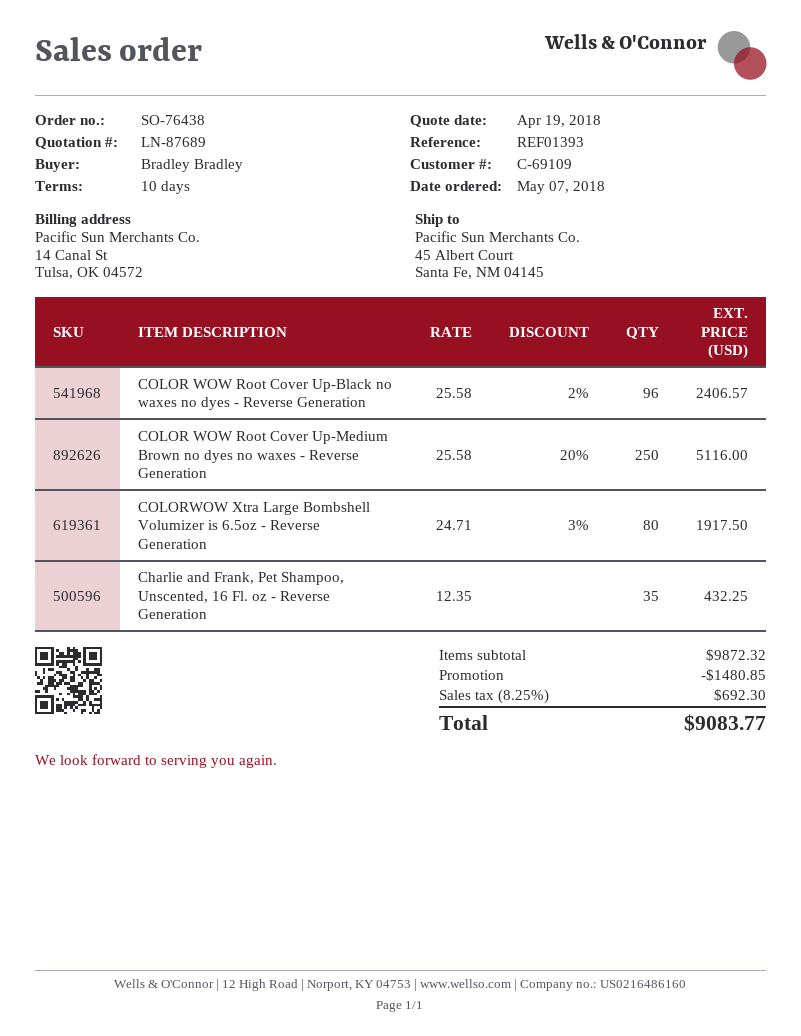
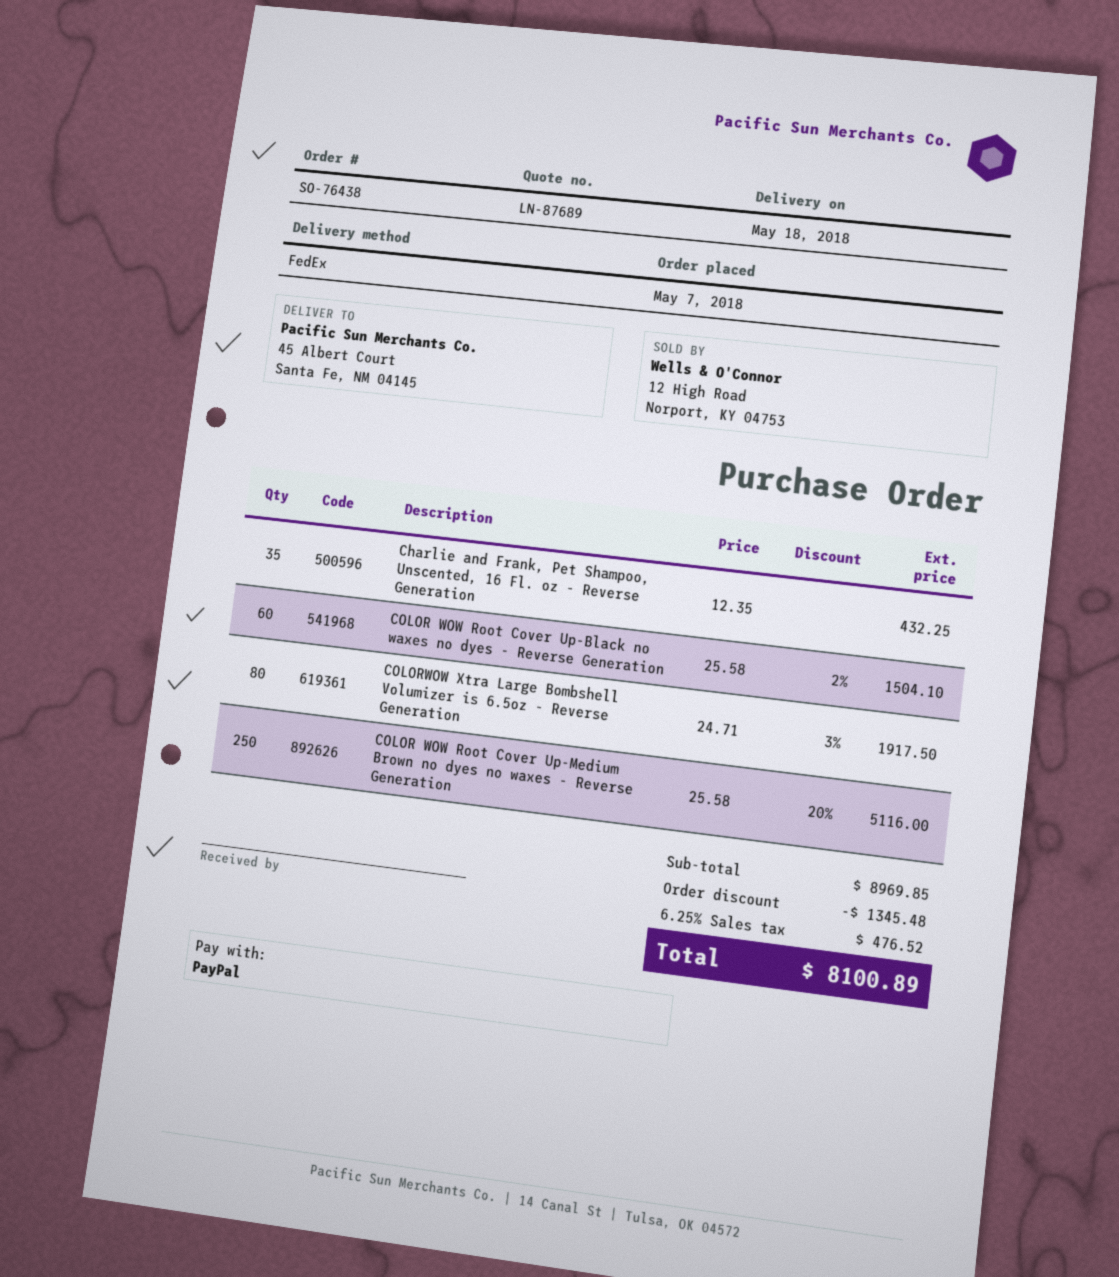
COLOR WOW Root Cover Up-Black no waxes no dyes - Reverse Generation: 96 x 25.58 - 2% = 2406.57 -> 60 x 25.58 - 2% = 1504.10
subtotal: 9872.32 -> 8969.85
discount: 1480.85 -> 1345.48
tax: 8.25% = 692.30 -> 6.25% = 476.52
total: 9083.77 -> 8100.89

